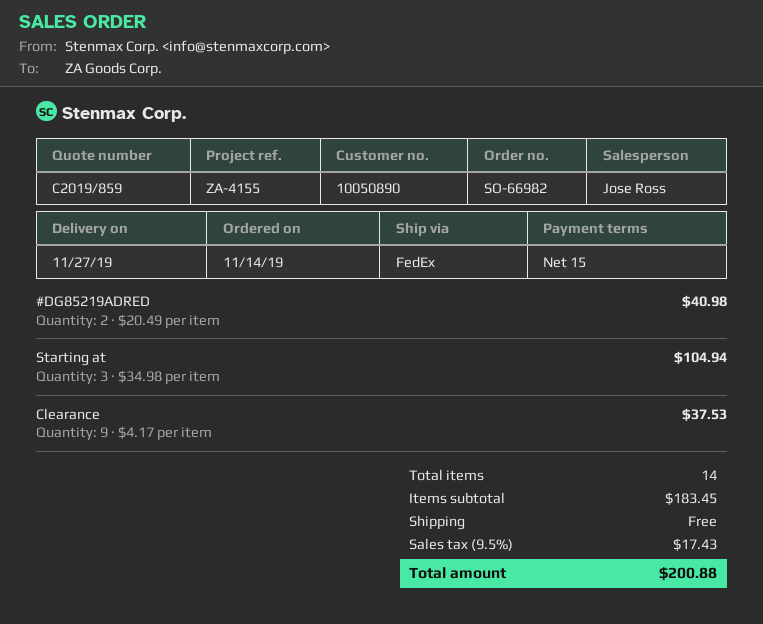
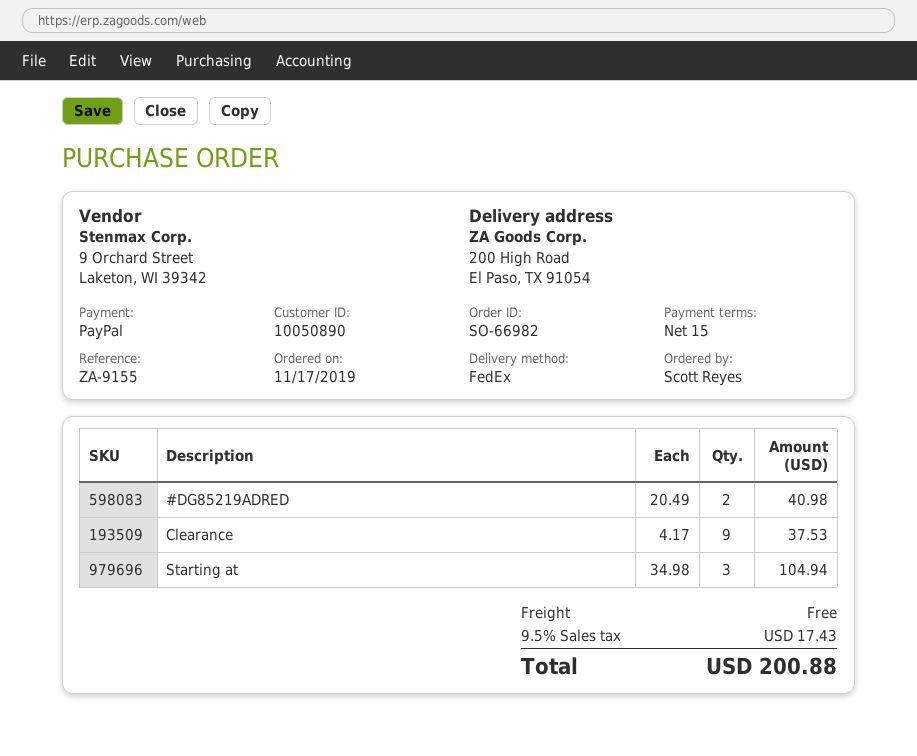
order date: 2019-11-14 -> 2019-11-17
reference: ZA-4155 -> ZA-9155

